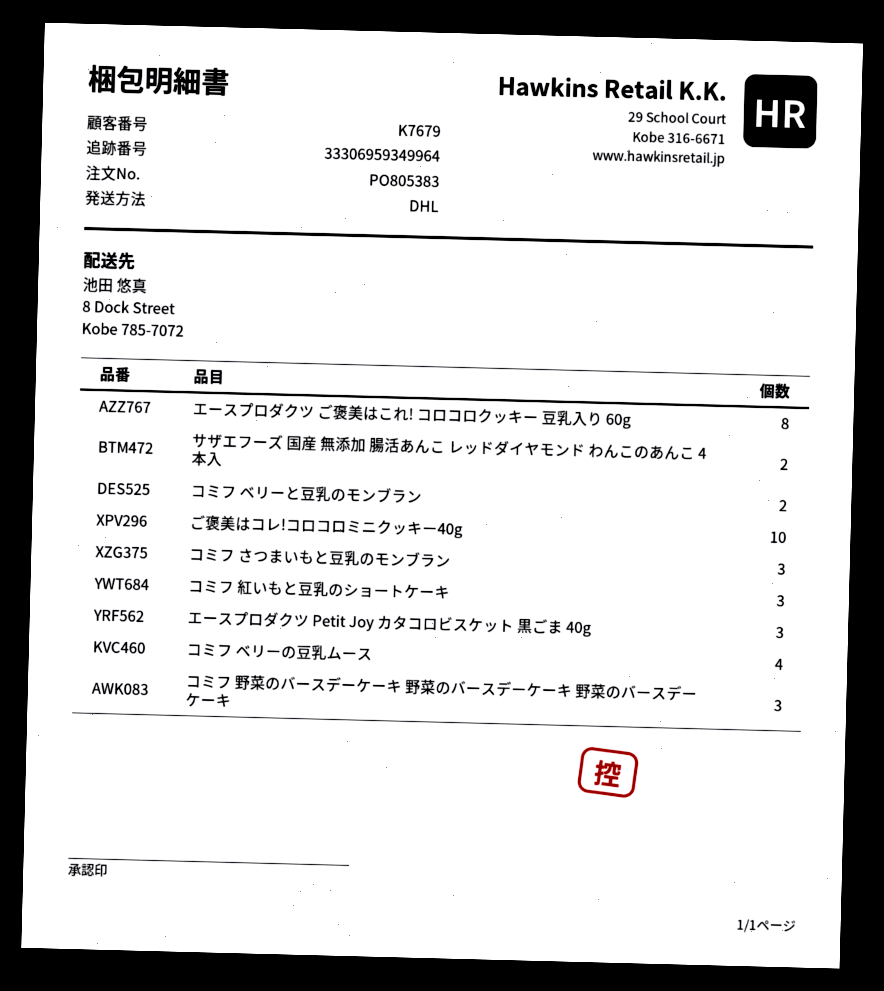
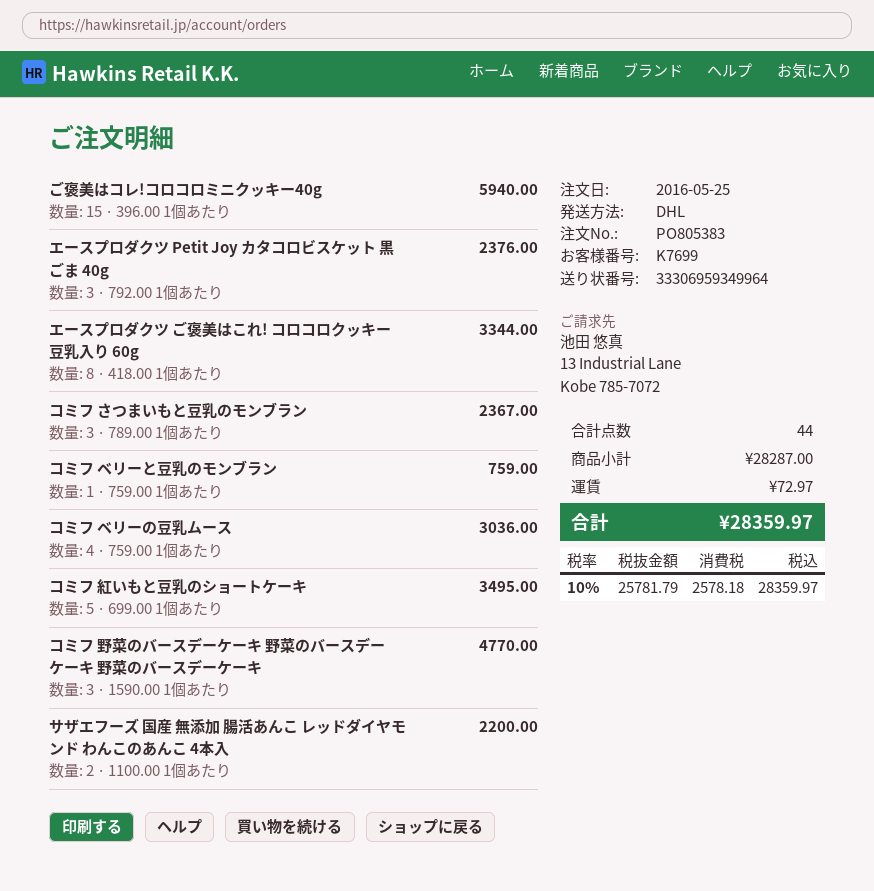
customer number: K7679 -> K7699
コミフ ベリーと豆乳のモンブラン: 2 -> 1
ご褒美はコレ!コロコロミニクッキー40g: 10 -> 15
コミフ 紅いもと豆乳のショートケーキ: 3 -> 5

